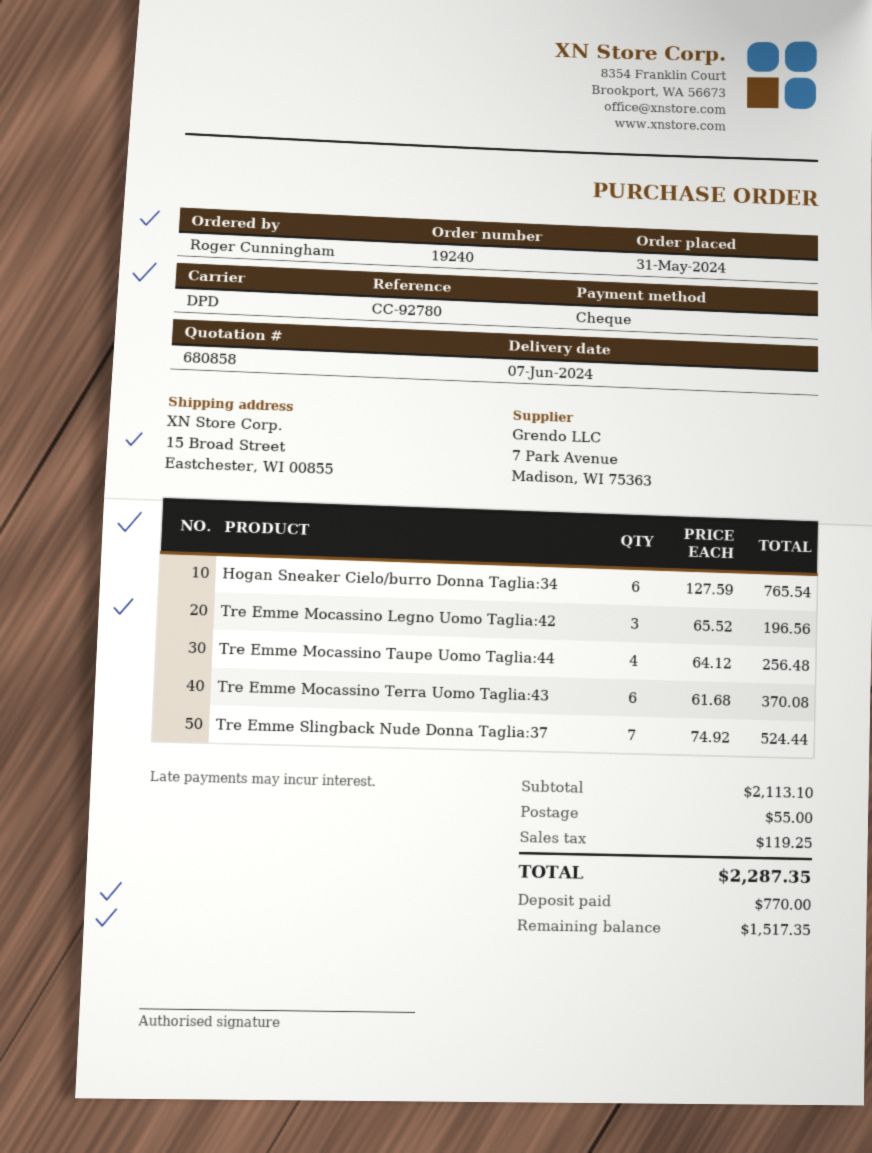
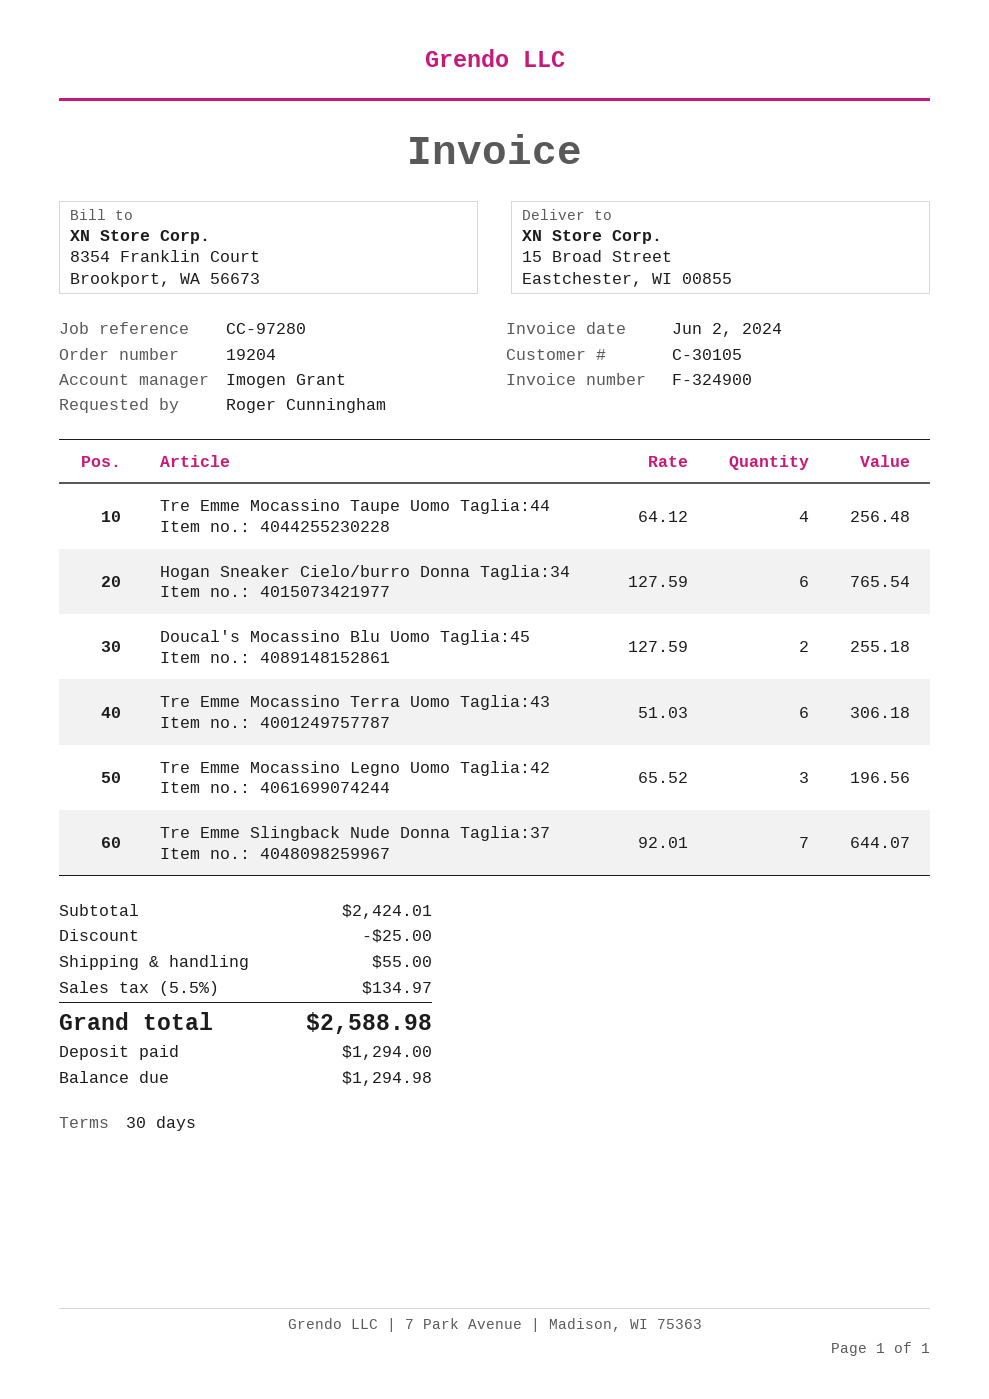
order number: 19240 -> 19204
reference: CC-92780 -> CC-97280
Tre Emme Mocassino Terra Uomo Taglia:43: 6 x 61.68 = 370.08 -> 6 x 51.03 = 306.18
Tre Emme Slingback Nude Donna Taglia:37: 7 x 74.92 = 524.44 -> 7 x 92.01 = 644.07
Doucal's Mocassino Blu Uomo Taglia:45: none -> 2 x 127.59 = 255.18
subtotal: 2113.10 -> 2424.01
discount: none -> 25.00
tax: 119.25 -> 134.97
total: 2287.35 -> 2588.98
deposit: 770.00 -> 1294.00
balance: 1517.35 -> 1294.98

